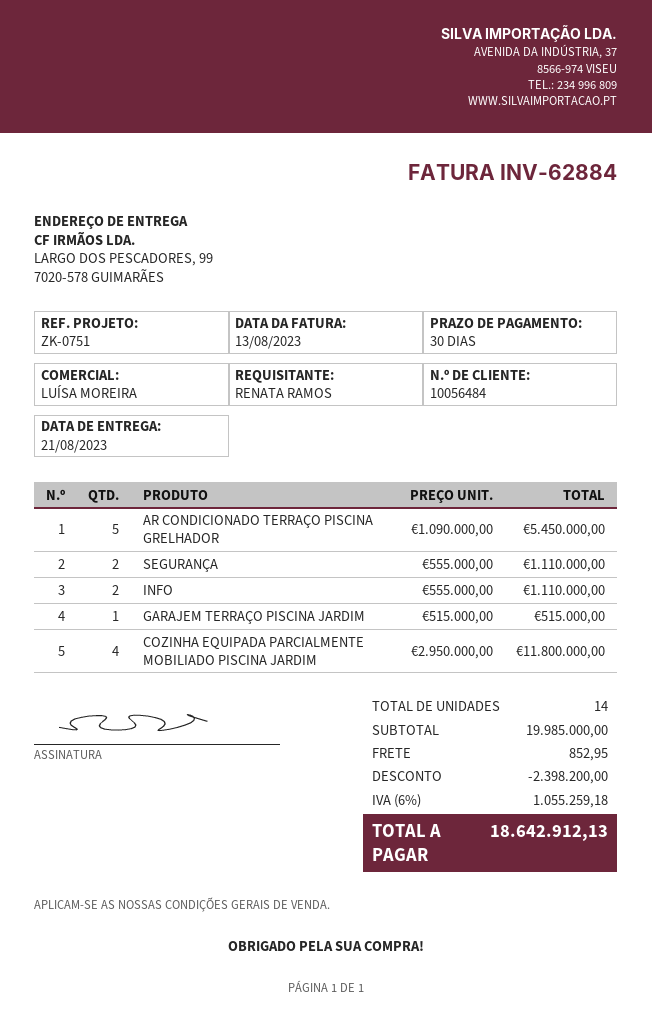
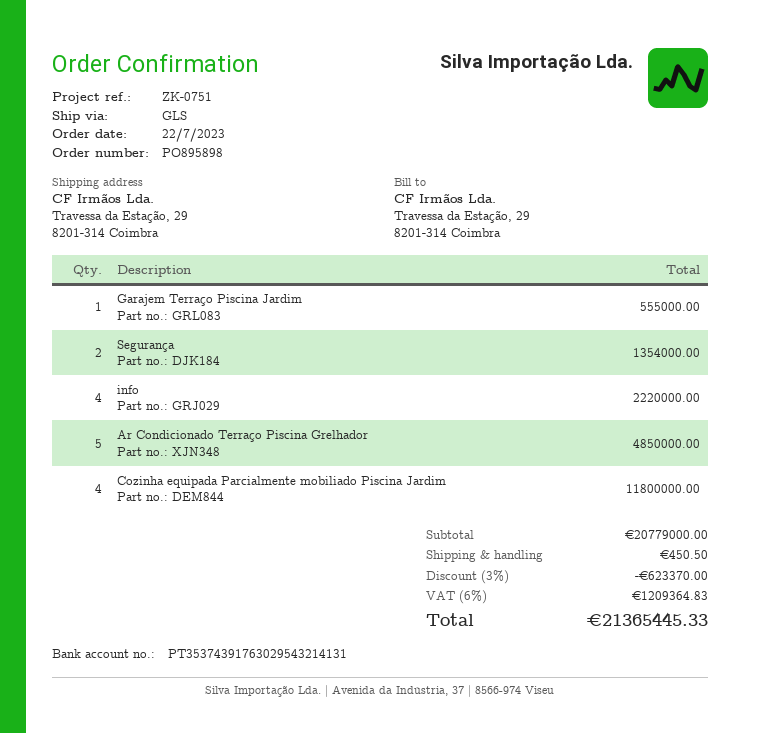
ship to: LARGO DOS PESCADORES, 99, 7020-578 GUIMARÃES -> Travessa da Estação, 29, 8201-314 Coimbra
AR CONDICIONADO TERRAÇO PISCINA GRELHADOR: 5 for 5450000.00 -> 5 for 4850000.00
SEGURANÇA: 2 for 1110000.00 -> 2 for 1354000.00
INFO: 2 for 1110000.00 -> 4 for 2220000.00
GARAJEM TERRAÇO PISCINA JARDIM: 1 for 515000.00 -> 1 for 555000.00
subtotal: 19985000.00 -> 20779000.00
discount: 2398200.00 -> 623370.00
shipping: 852.95 -> 450.50
tax: 6% = 1055259.18 -> 6% = 1209364.83
total: 18642912.13 -> 21365445.33

